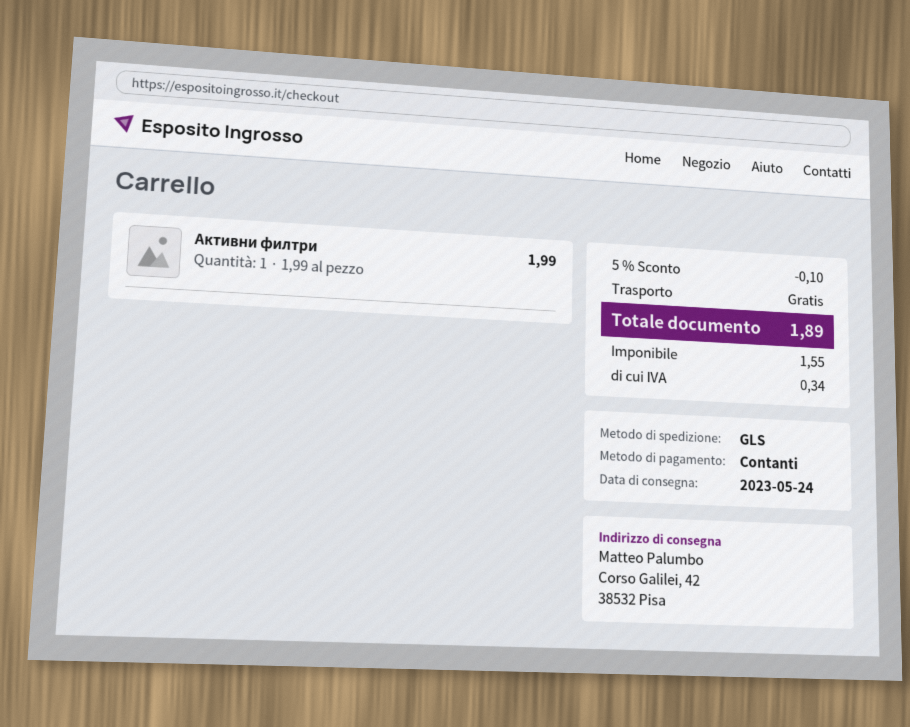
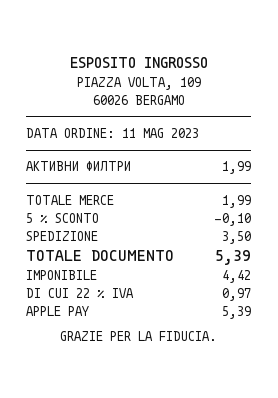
payment method: cash -> Apple Pay
shipping: 0.00 -> 3.50
net: 1.55 -> 4.42
tax: 0.34 -> 0.97
total: 1.89 -> 5.39

